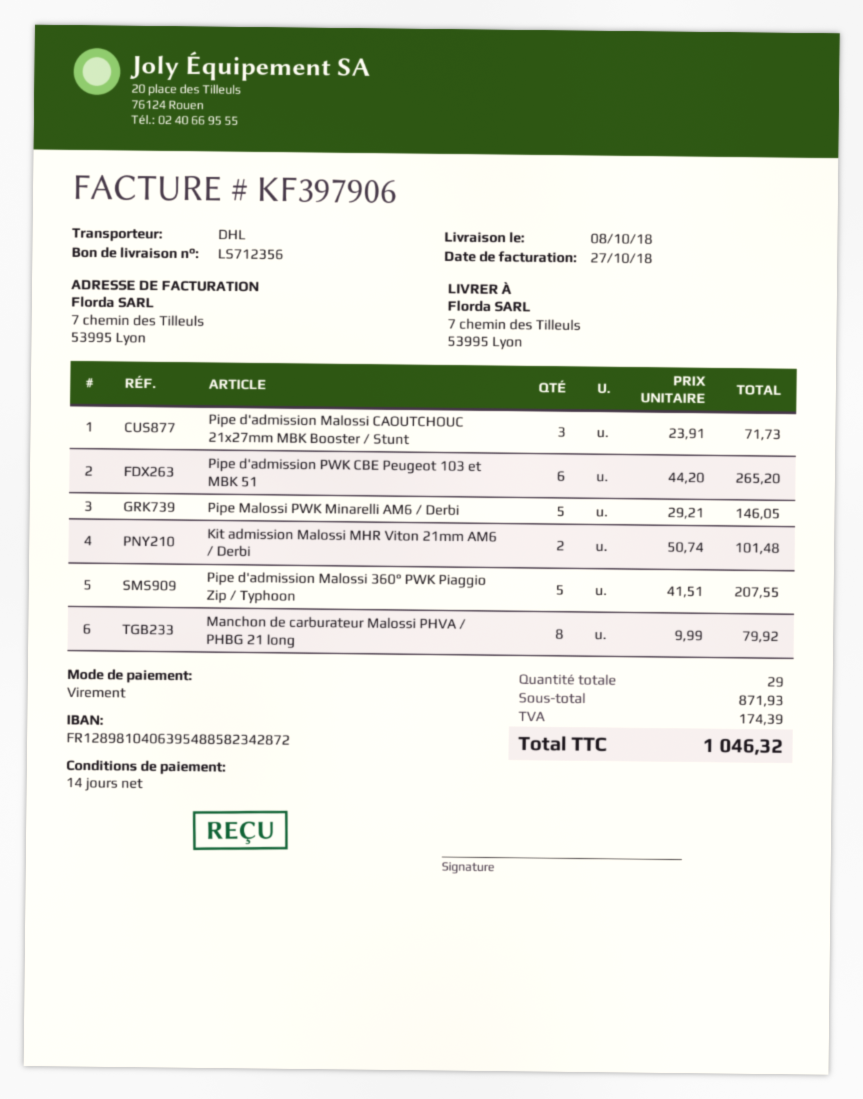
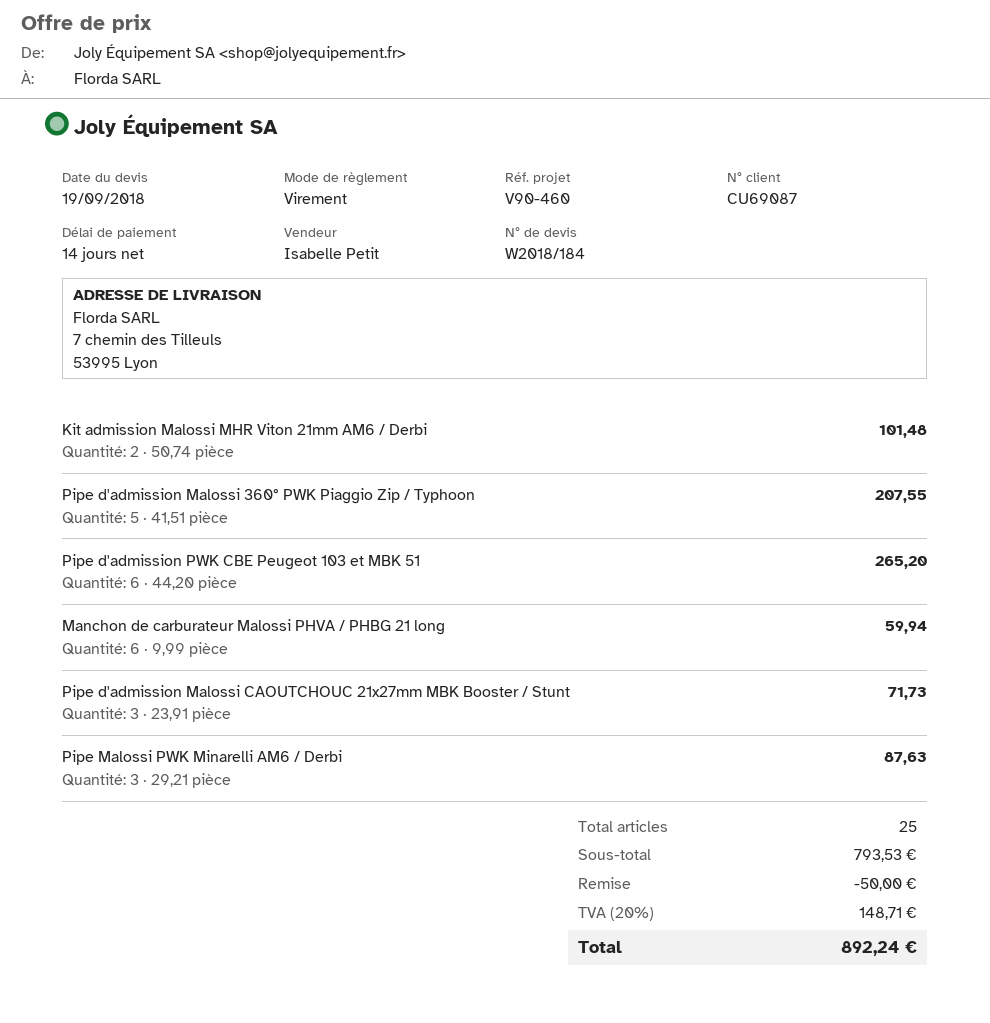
Pipe Malossi PWK Minarelli AM6 / Derbi: 5 x 29.21 = 146.05 -> 3 x 29.21 = 87.63
Manchon de carburateur Malossi PHVA / PHBG 21 long: 8 x 9.99 = 79.92 -> 6 x 9.99 = 59.94
total quantity: 29 -> 25
subtotal: 871.93 -> 793.53
discount: none -> 50.00
tax: 174.39 -> 148.71
total: 1046.32 -> 892.24

